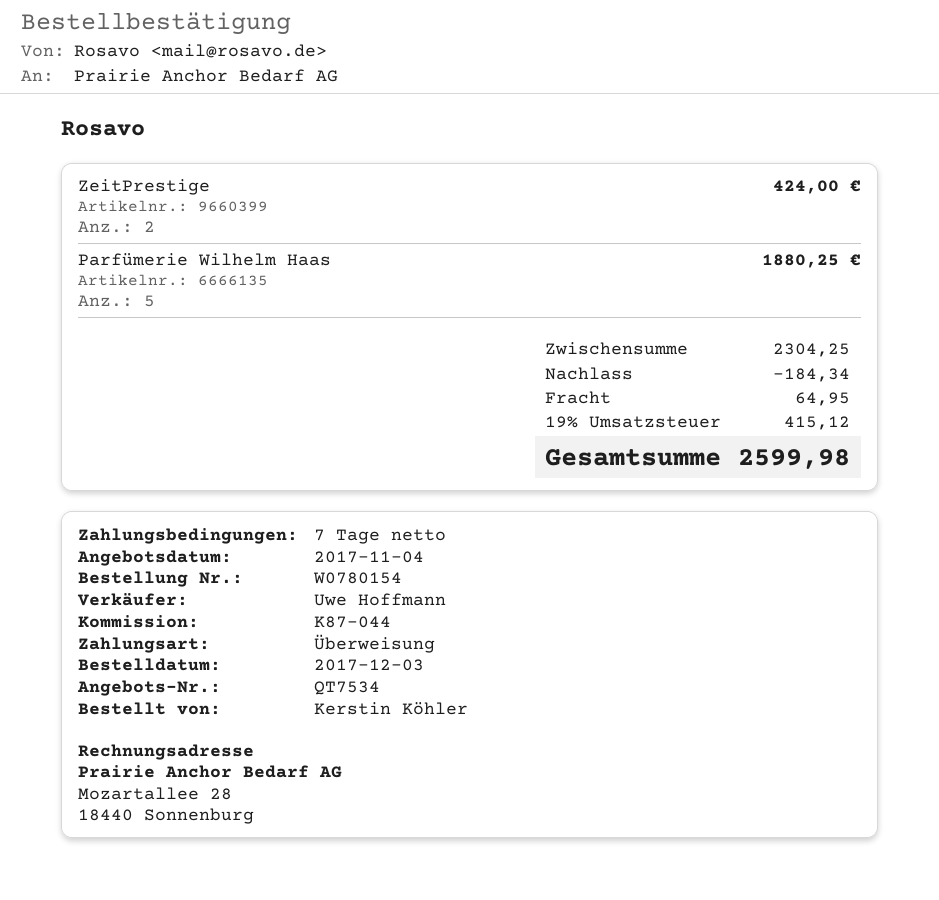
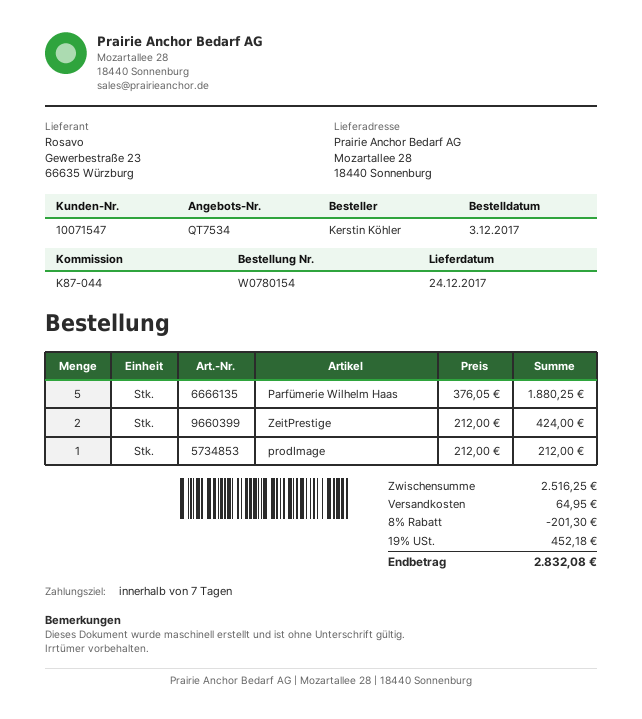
prodImage: none -> 1 for 212.00
subtotal: 2304.25 -> 2516.25
discount: 184.34 -> 201.30
tax: 19% = 415.12 -> 19% = 452.18
total: 2599.98 -> 2832.08

